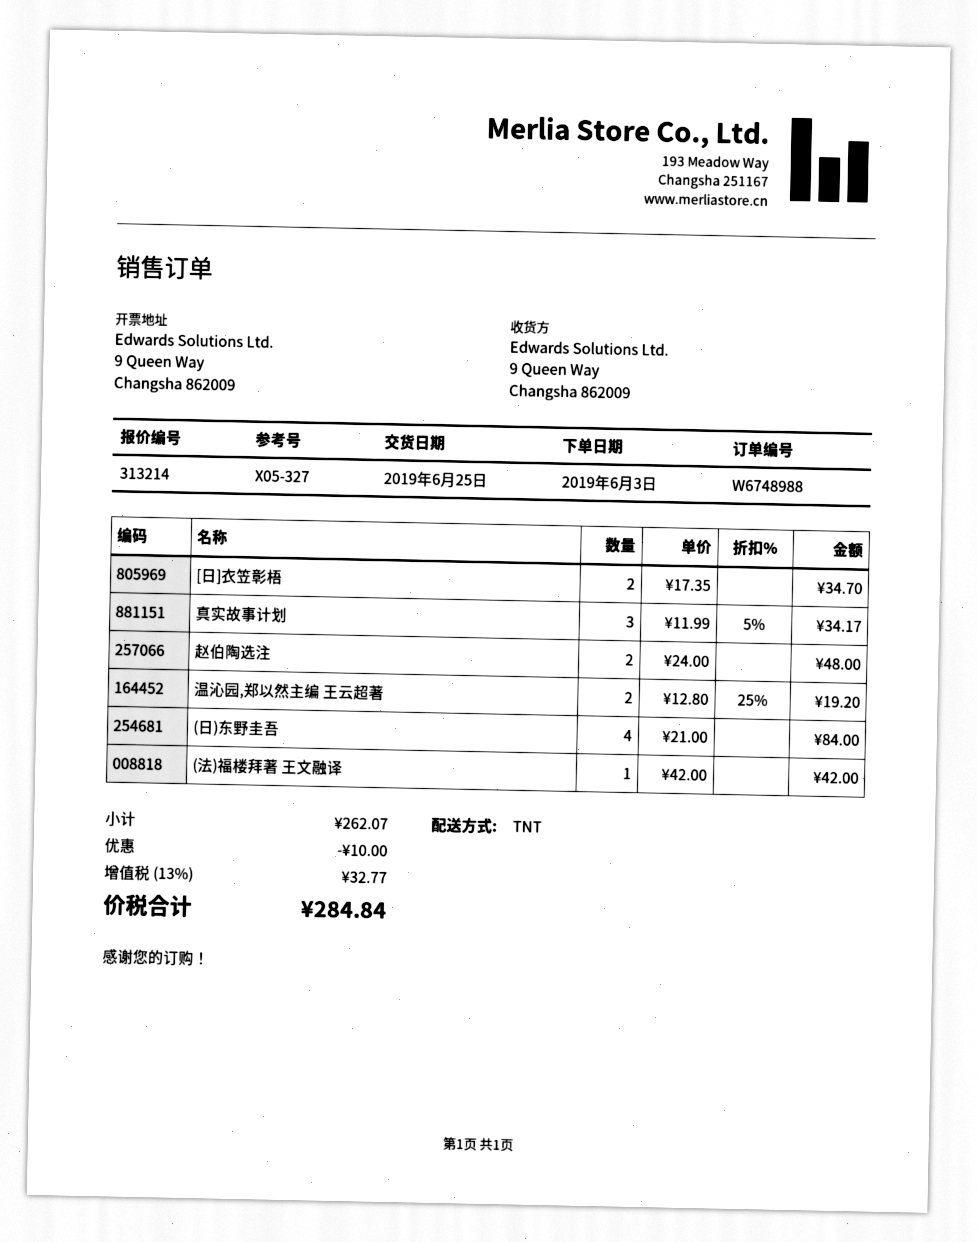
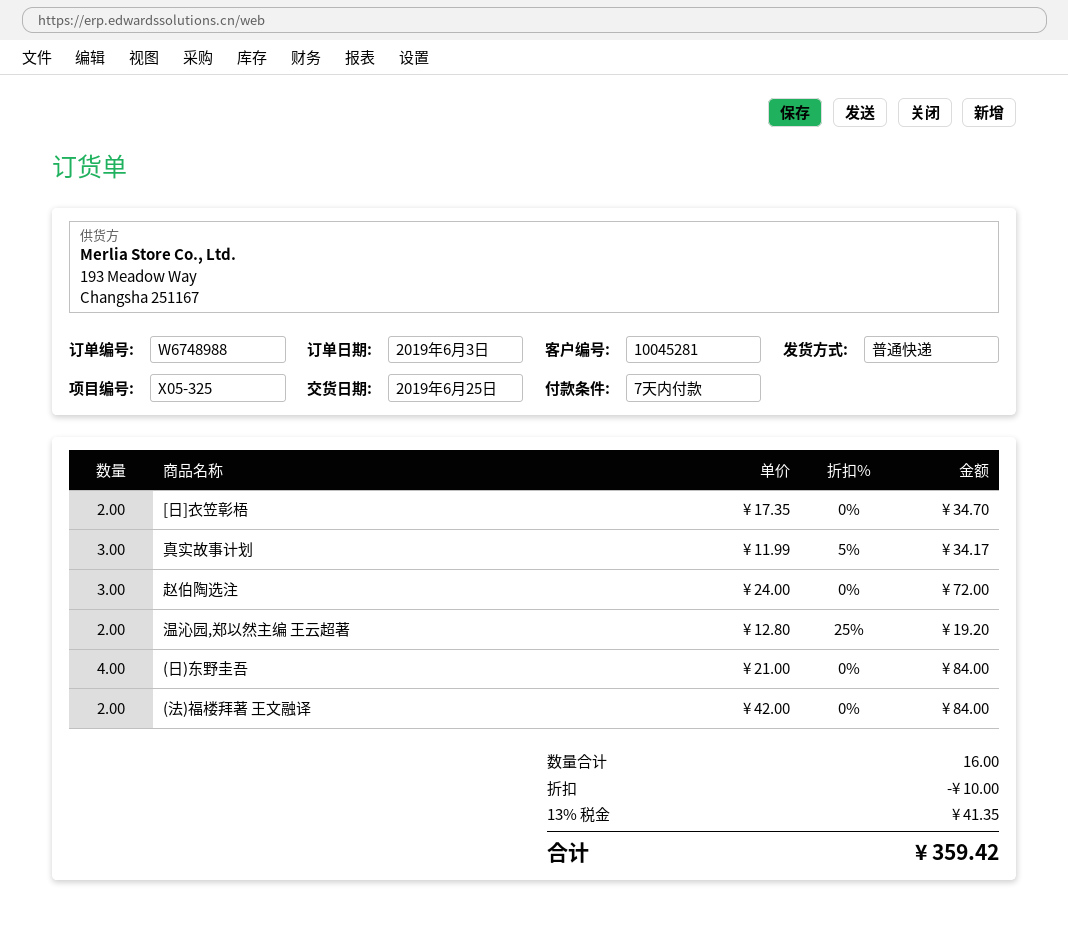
reference: X05-327 -> X05-325
shipping method: TNT -> standard
赵伯陶选注: 2 x 24.00 = 48.00 -> 3 x 24.00 = 72.00
(法)福楼拜著 王文融译: 1 x 42.00 = 42.00 -> 2 x 42.00 = 84.00
tax: 13% = 32.77 -> 13% = 41.35
total: 284.84 -> 359.42

